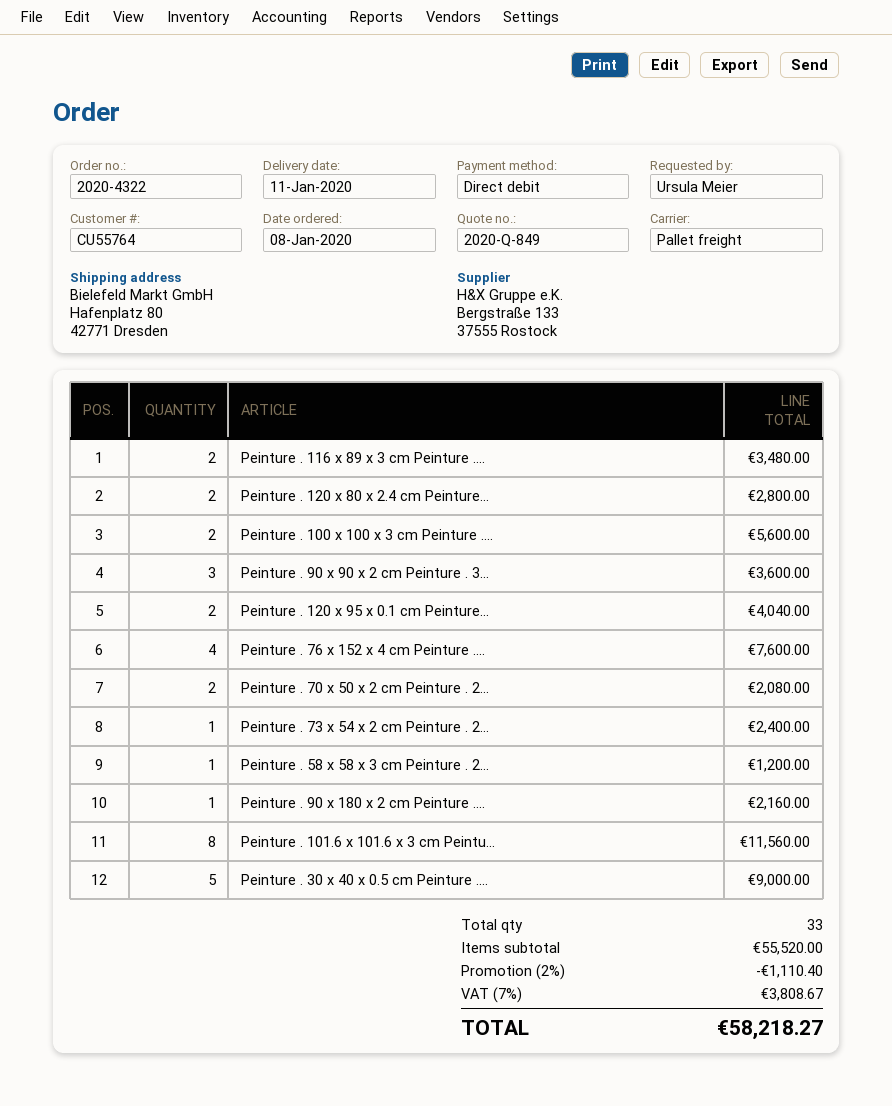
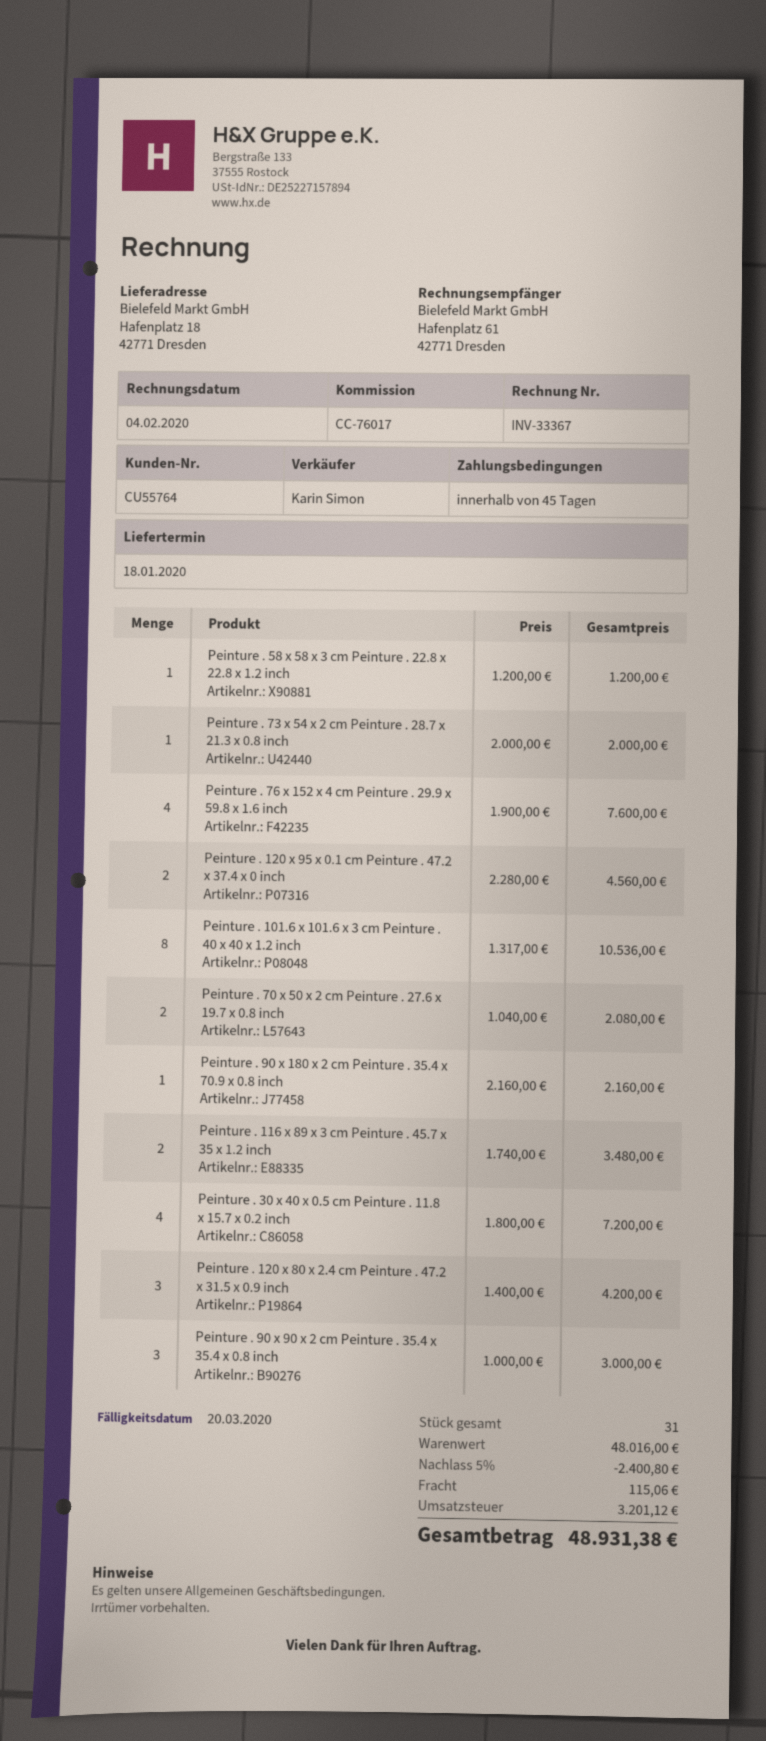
delivery date: 2020-01-11 -> 2020-01-18
ship to: Hafenplatz 80, 42771 Dresden -> Hafenplatz 18, 42771 Dresden
Peinture . 120 x 80 x 2.4 cm Peinture...: 2 for 2800.00 -> 3 for 4200.00
Peinture . 100 x 100 x 3 cm Peinture ....: 2 for 5600.00 -> none
Peinture . 90 x 90 x 2 cm Peinture . 3...: 3 for 3600.00 -> 3 for 3000.00
Peinture . 120 x 95 x 0.1 cm Peinture...: 2 for 4040.00 -> 2 for 4560.00
Peinture . 73 x 54 x 2 cm Peinture . 2...: 1 for 2400.00 -> 1 for 2000.00
Peinture . 101.6 x 101.6 x 3 cm Peintu...: 8 for 11560.00 -> 8 for 10536.00
Peinture . 30 x 40 x 0.5 cm Peinture ....: 5 for 9000.00 -> 4 for 7200.00
total quantity: 33 -> 31
subtotal: 55520.00 -> 48016.00
discount: 2% = 1110.40 -> 5% = 2400.80
shipping: none -> 115.06
tax: 3808.67 -> 3201.12
total: 58218.27 -> 48931.38

